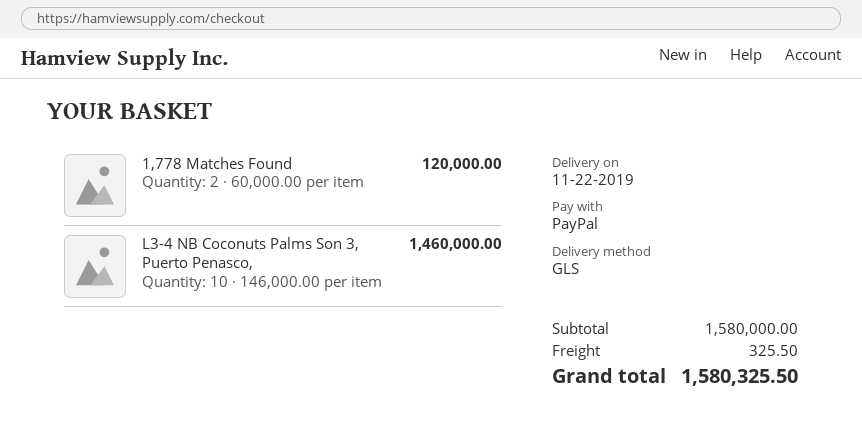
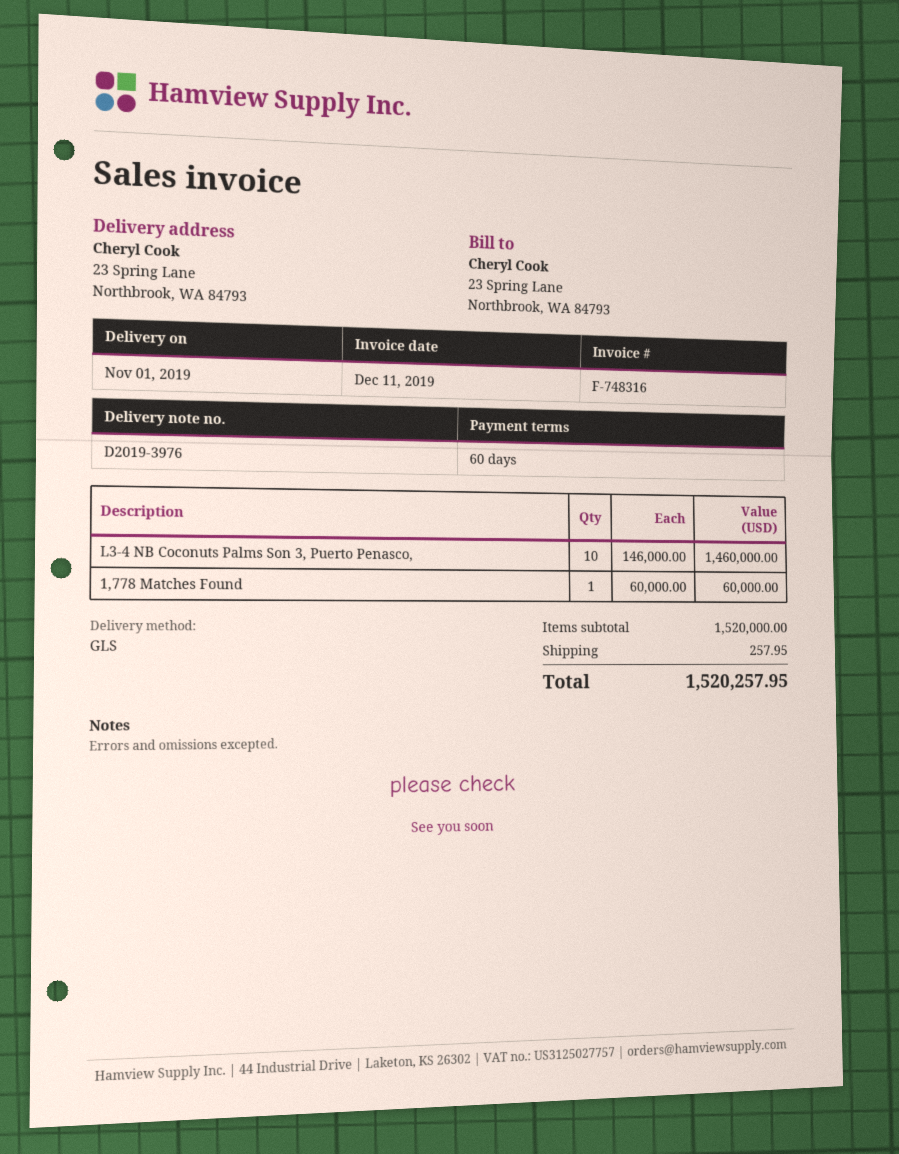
delivery date: 2019-11-22 -> 2019-11-01
1,778 Matches Found: 2 x 60000.00 = 120000.00 -> 1 x 60000.00 = 60000.00
subtotal: 1580000.00 -> 1520000.00
shipping: 325.50 -> 257.95
total: 1580325.50 -> 1520257.95

